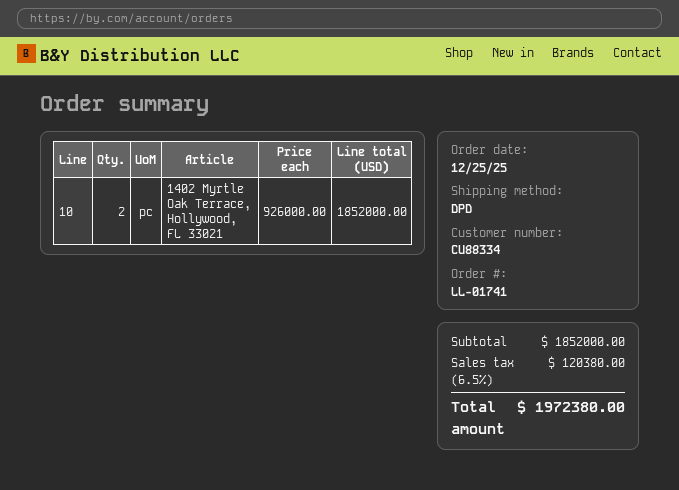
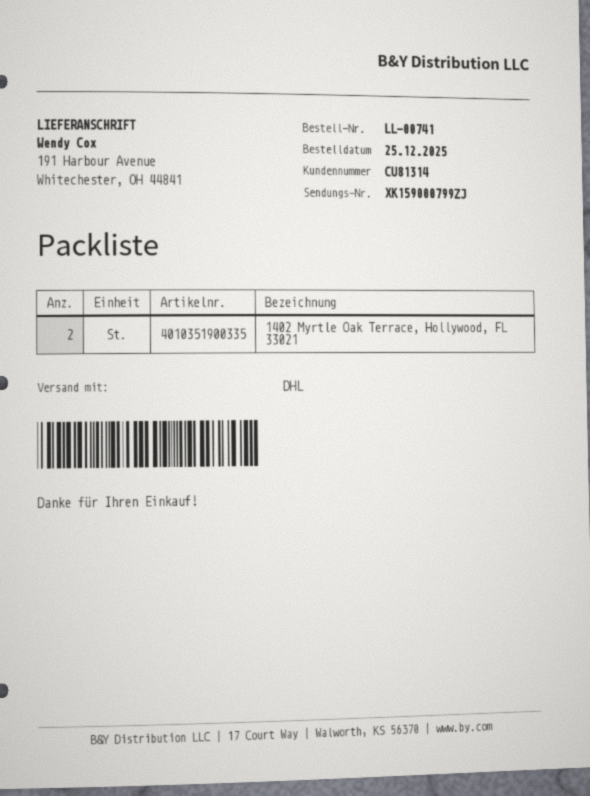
order number: LL-01741 -> LL-00741
customer number: CU88334 -> CU81314
shipping method: DPD -> DHL

